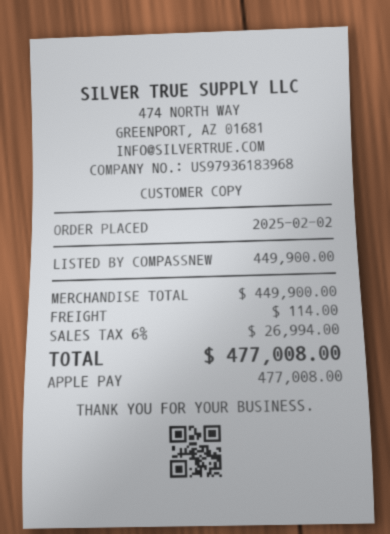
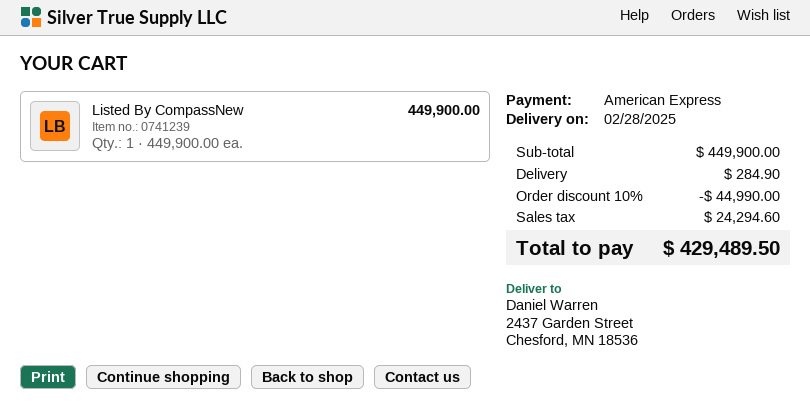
payment method: Apple Pay -> American Express
discount: none -> 10% = 44990.00
shipping: 114.00 -> 284.90
tax: 26994.00 -> 24294.60
total: 477008.00 -> 429489.50

